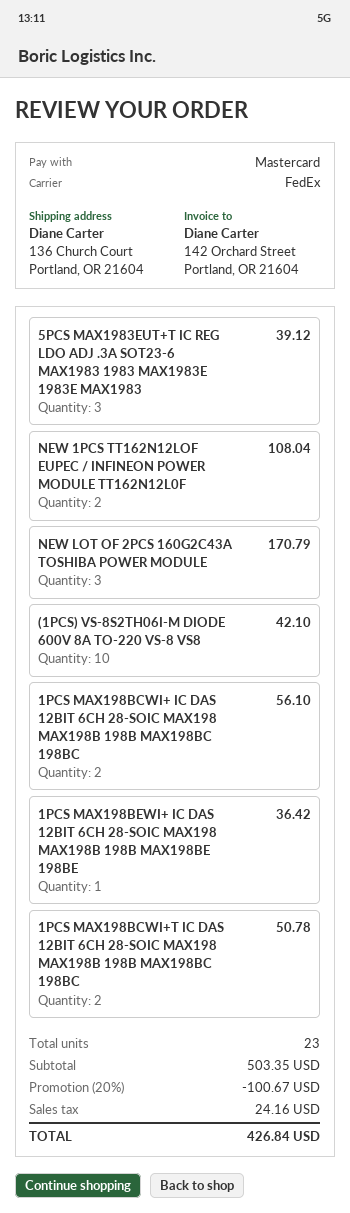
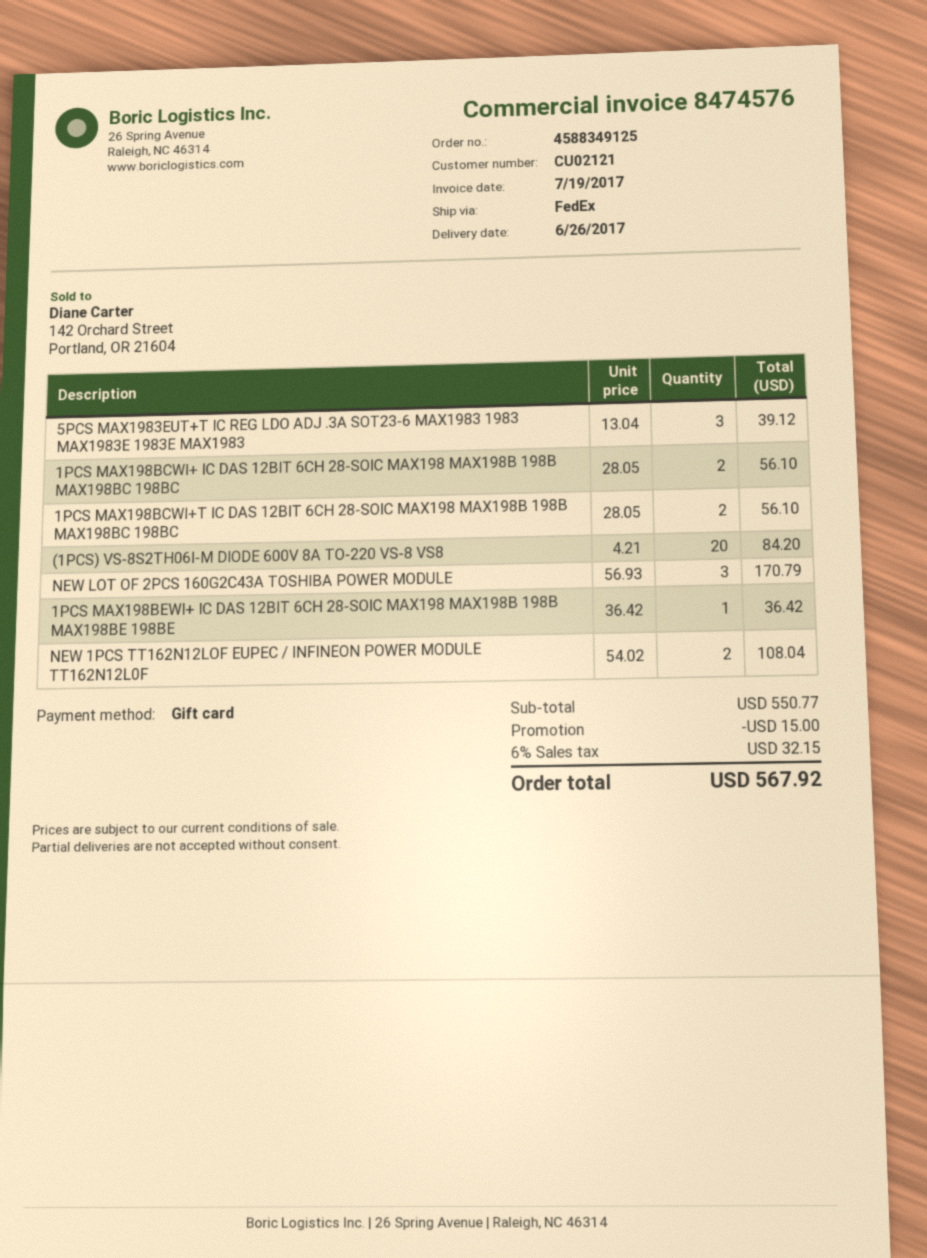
payment method: Mastercard -> gift card
(1PCS) VS-8S2TH06I-M DIODE 600V 8A TO-220 VS-8 VS8: 10 for 42.10 -> 20 for 84.20
1PCS MAX198BCWI+T IC DAS 12BIT 6CH 28-SOIC MAX198 MAX198B 198B MAX198BC 198BC: 2 for 50.78 -> 2 for 56.10
subtotal: 503.35 -> 550.77
discount: 100.67 -> 15.00
tax: 24.16 -> 32.15
total: 426.84 -> 567.92

